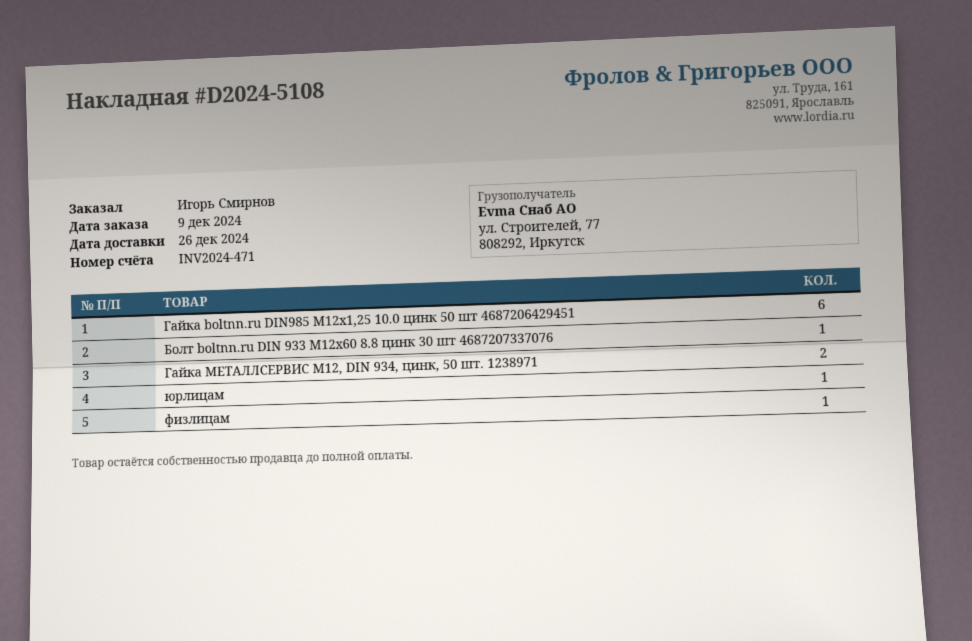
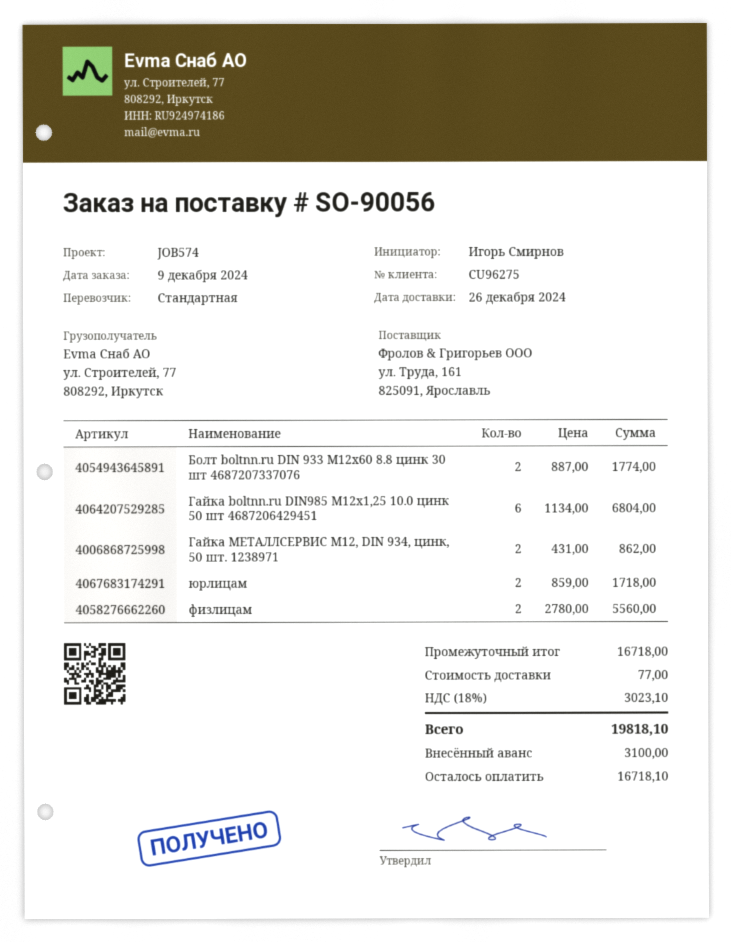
Болт boltnn.ru DIN 933 М12х60 8.8 цинк 30 шт 4687207337076: 1 -> 2
юрлицам: 1 -> 2
физлицам: 1 -> 2

